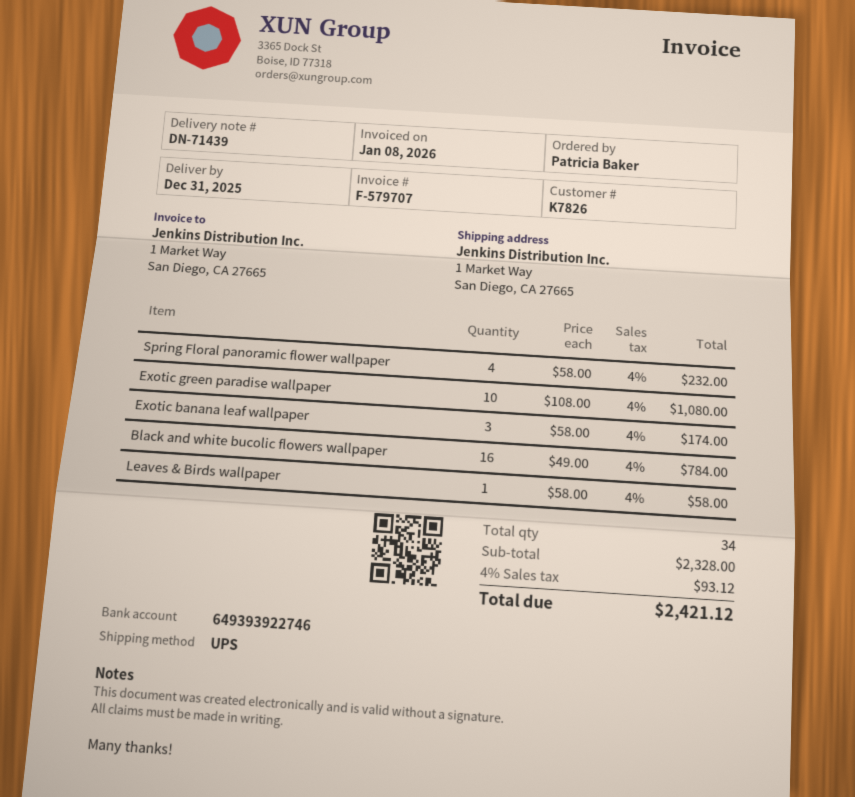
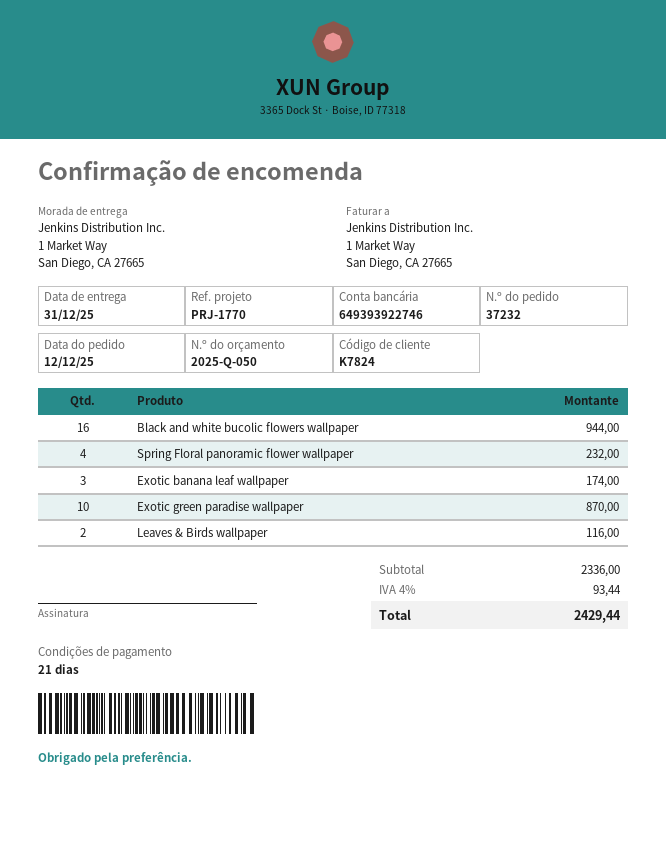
customer number: K7826 -> K7824
Exotic green paradise wallpaper: 10 for 1080.00 -> 10 for 870.00
Black and white bucolic flowers wallpaper: 16 for 784.00 -> 16 for 944.00
Leaves & Birds wallpaper: 1 for 58.00 -> 2 for 116.00
subtotal: 2328.00 -> 2336.00
tax: 4% = 93.12 -> 4% = 93.44
total: 2421.12 -> 2429.44

